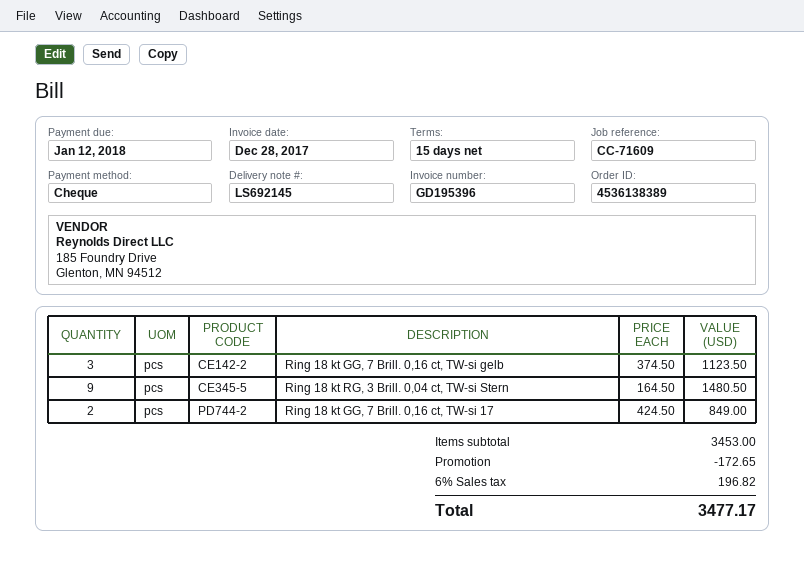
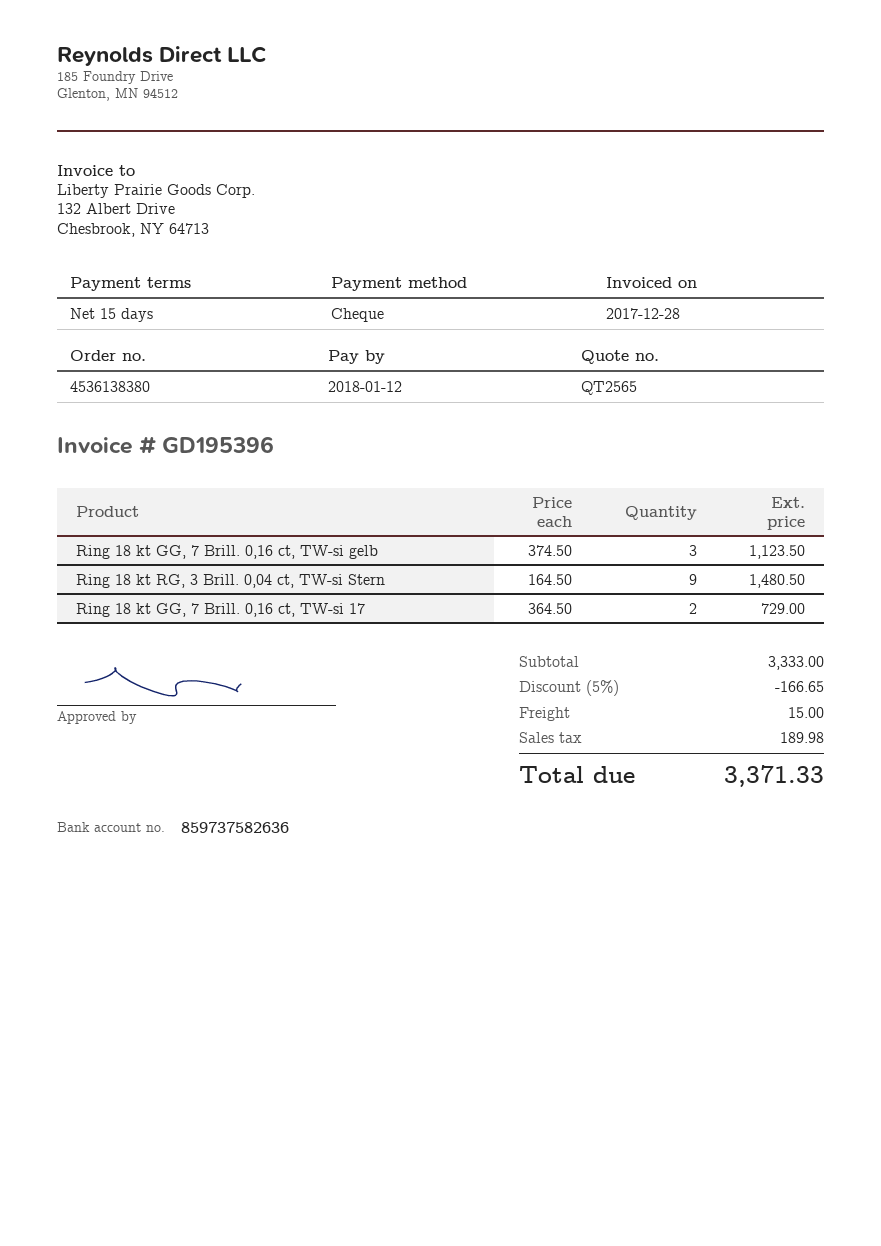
order number: 4536138389 -> 4536138380
Ring 18 kt GG, 7 Brill. 0,16 ct, TW-si 17: 2 x 424.50 = 849.00 -> 2 x 364.50 = 729.00
subtotal: 3453.00 -> 3333.00
discount: 172.65 -> 166.65
shipping: none -> 15.00
tax: 196.82 -> 189.98
total: 3477.17 -> 3371.33

